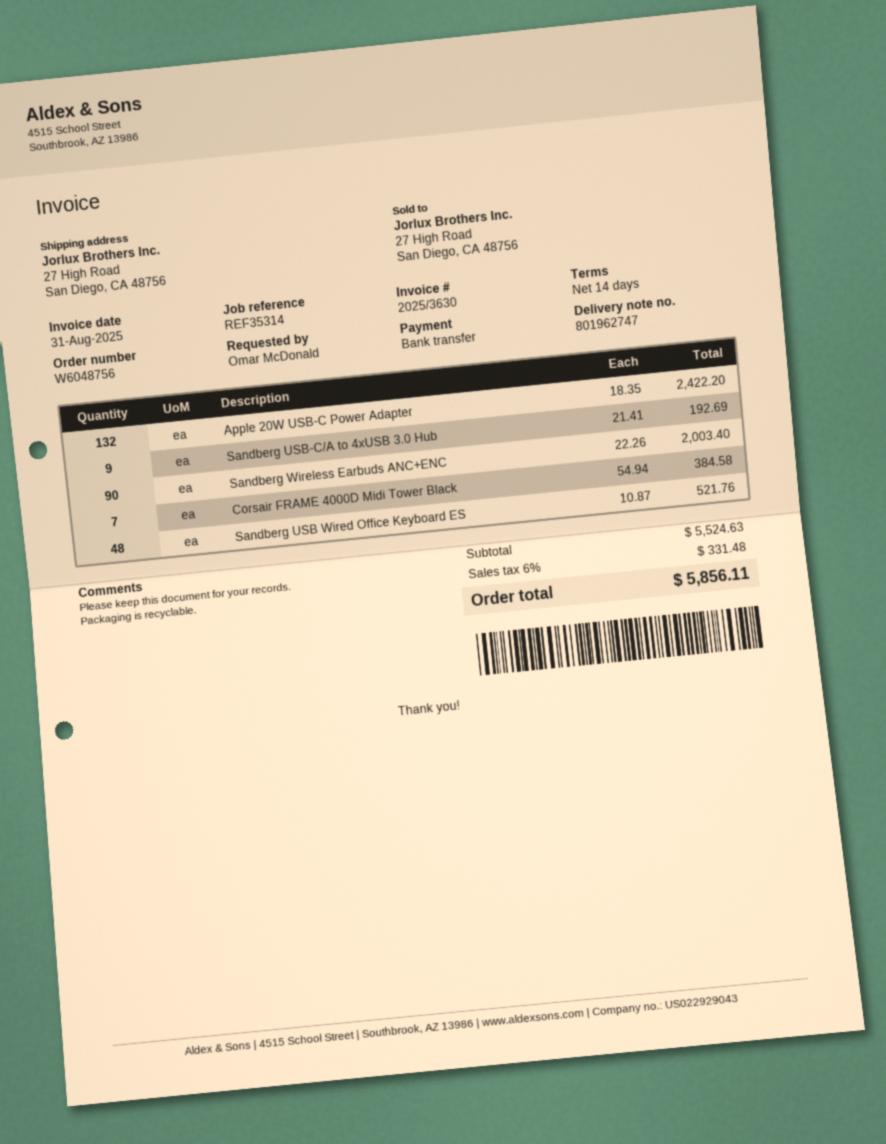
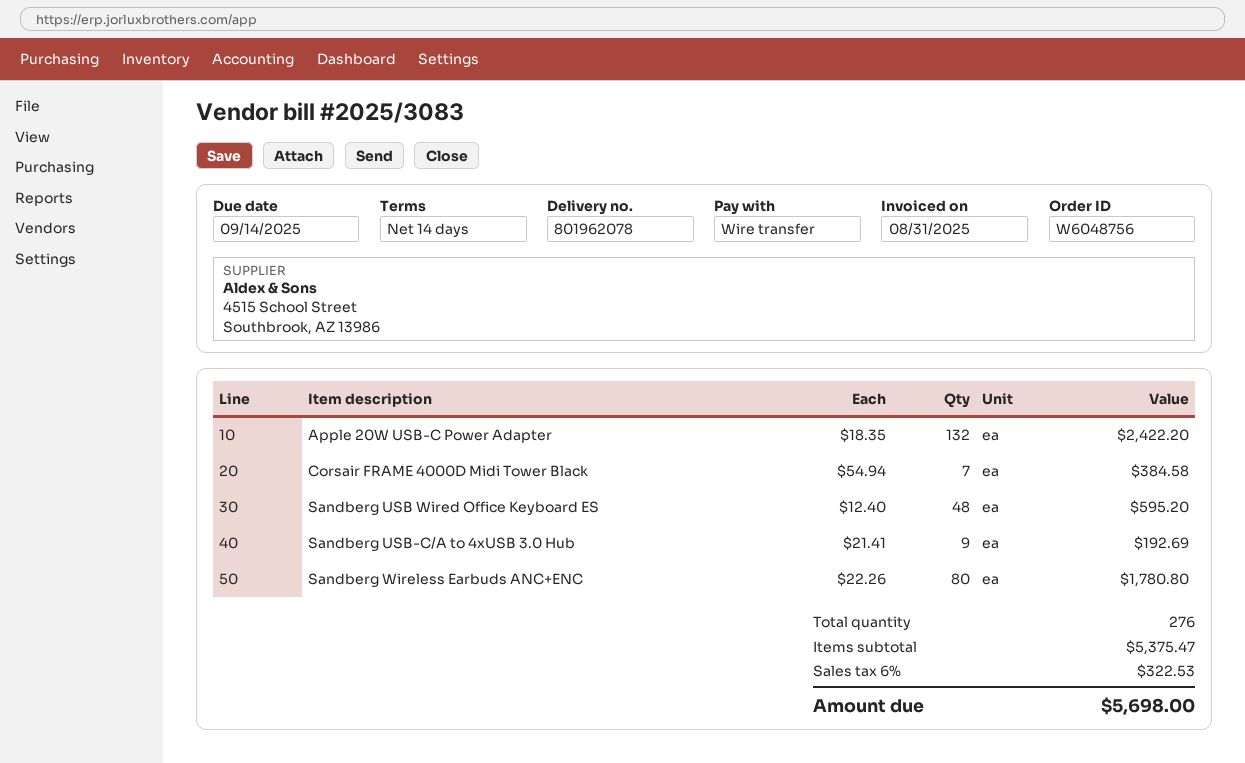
delivery note number: 801962747 -> 801962078
invoice number: 2025/3630 -> 2025/3083
Sandberg Wireless Earbuds ANC+ENC: 90 x 22.26 = 2003.40 -> 80 x 22.26 = 1780.80
Sandberg USB Wired Office Keyboard ES: 48 x 10.87 = 521.76 -> 48 x 12.40 = 595.20
subtotal: 5524.63 -> 5375.47
tax: 6% = 331.48 -> 6% = 322.53
total: 5856.11 -> 5698.00

